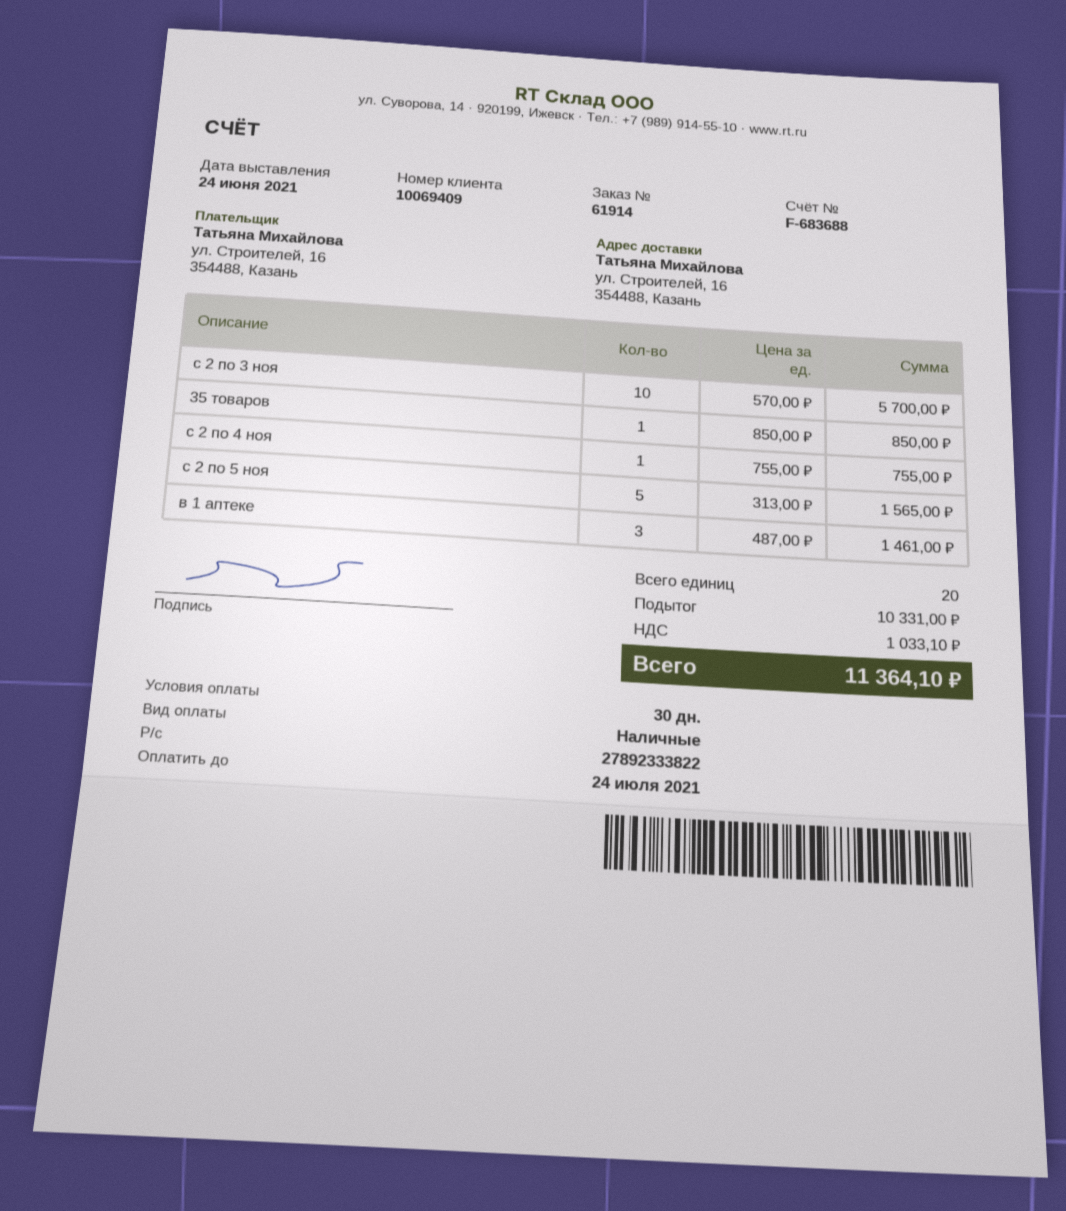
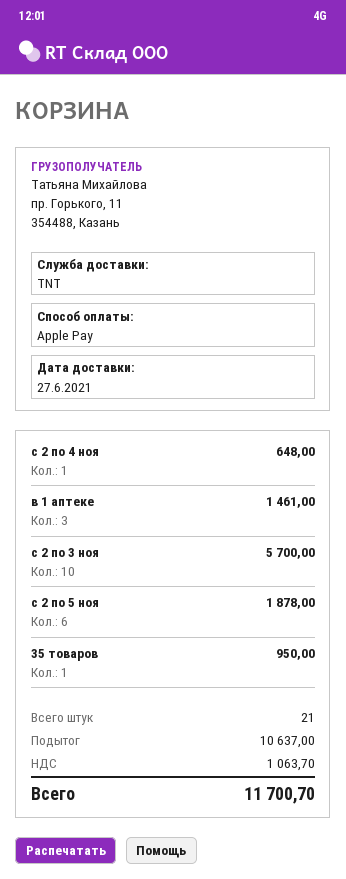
payment method: cash -> Apple Pay
ship to: ул. Строителей, 16, 354488, Казань -> пр. Горького, 11, 354488, Казань
35 товаров: 1 for 850.00 -> 1 for 950.00
с 2 по 4 ноя: 1 for 755.00 -> 1 for 648.00
с 2 по 5 ноя: 5 for 1565.00 -> 6 for 1878.00
total quantity: 20 -> 21
subtotal: 10331.00 -> 10637.00
tax: 1033.10 -> 1063.70
total: 11364.10 -> 11700.70

